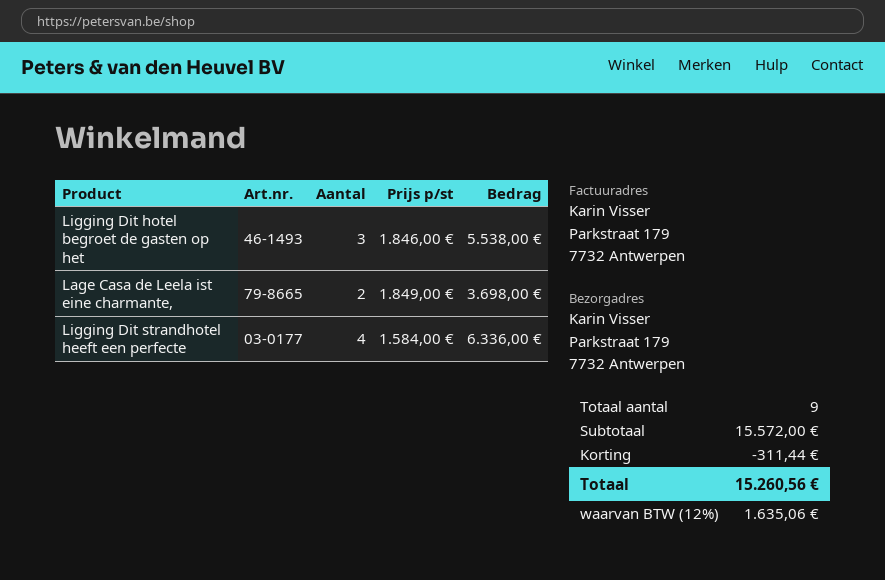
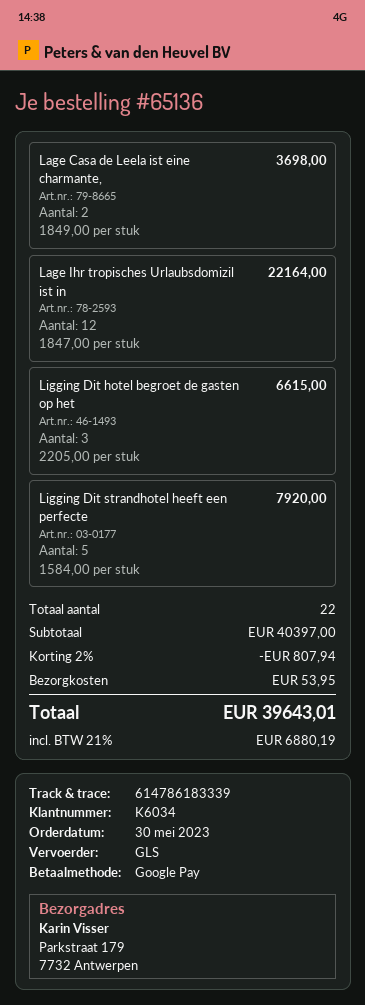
Ligging Dit hotel begroet de gasten op het: 3 x 1846.00 = 5538.00 -> 3 x 2205.00 = 6615.00
Ligging Dit strandhotel heeft een perfecte: 4 x 1584.00 = 6336.00 -> 5 x 1584.00 = 7920.00
Lage Ihr tropisches Urlaubsdomizil ist in: none -> 12 x 1847.00 = 22164.00
total quantity: 9 -> 22
subtotal: 15572.00 -> 40397.00
discount: 311.44 -> 807.94
shipping: none -> 53.95
tax: 12% = 1635.06 -> 21% = 6880.19
total: 15260.56 -> 39643.01

